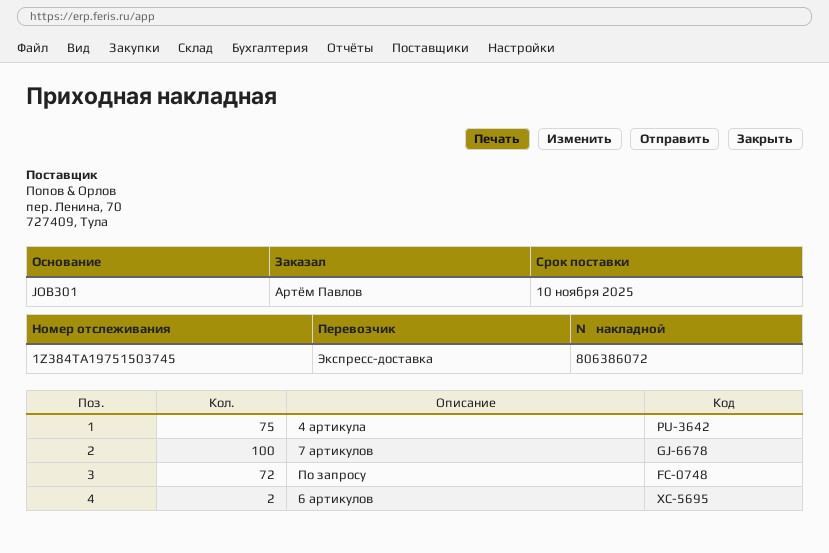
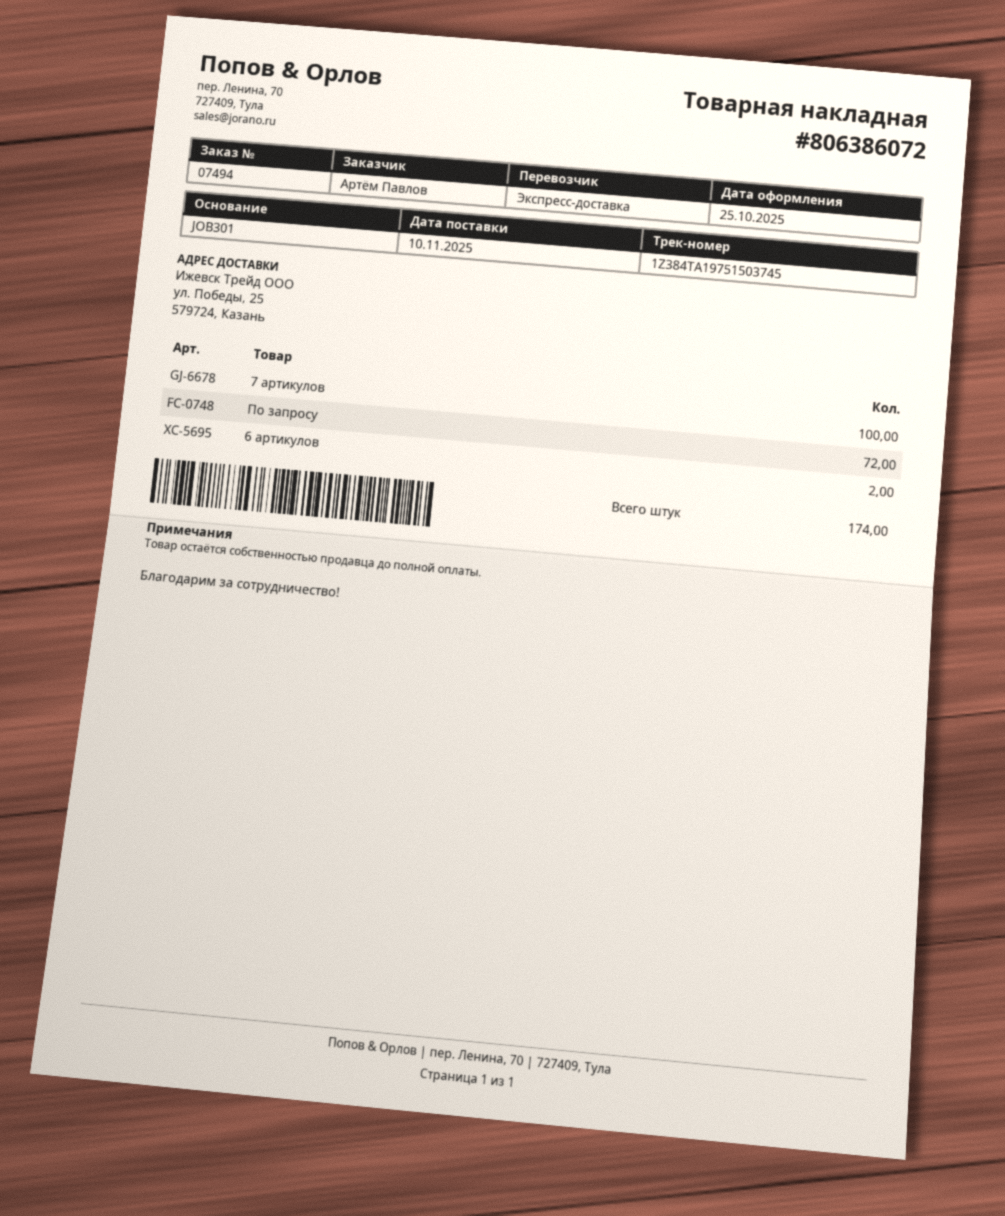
4 артикула: 75 -> none

